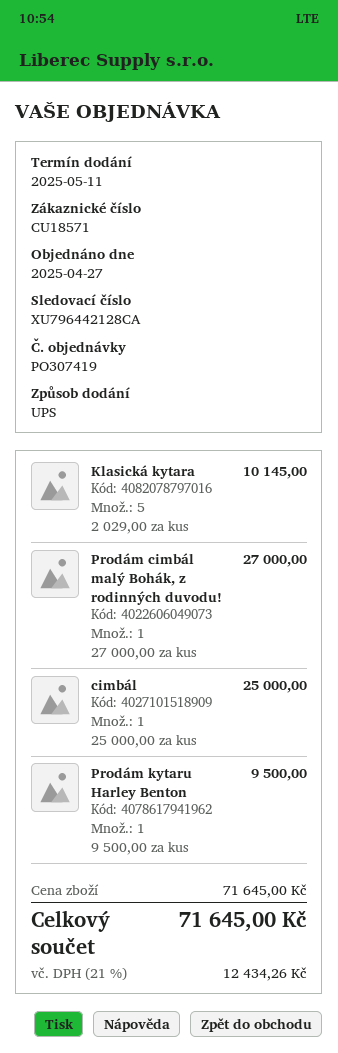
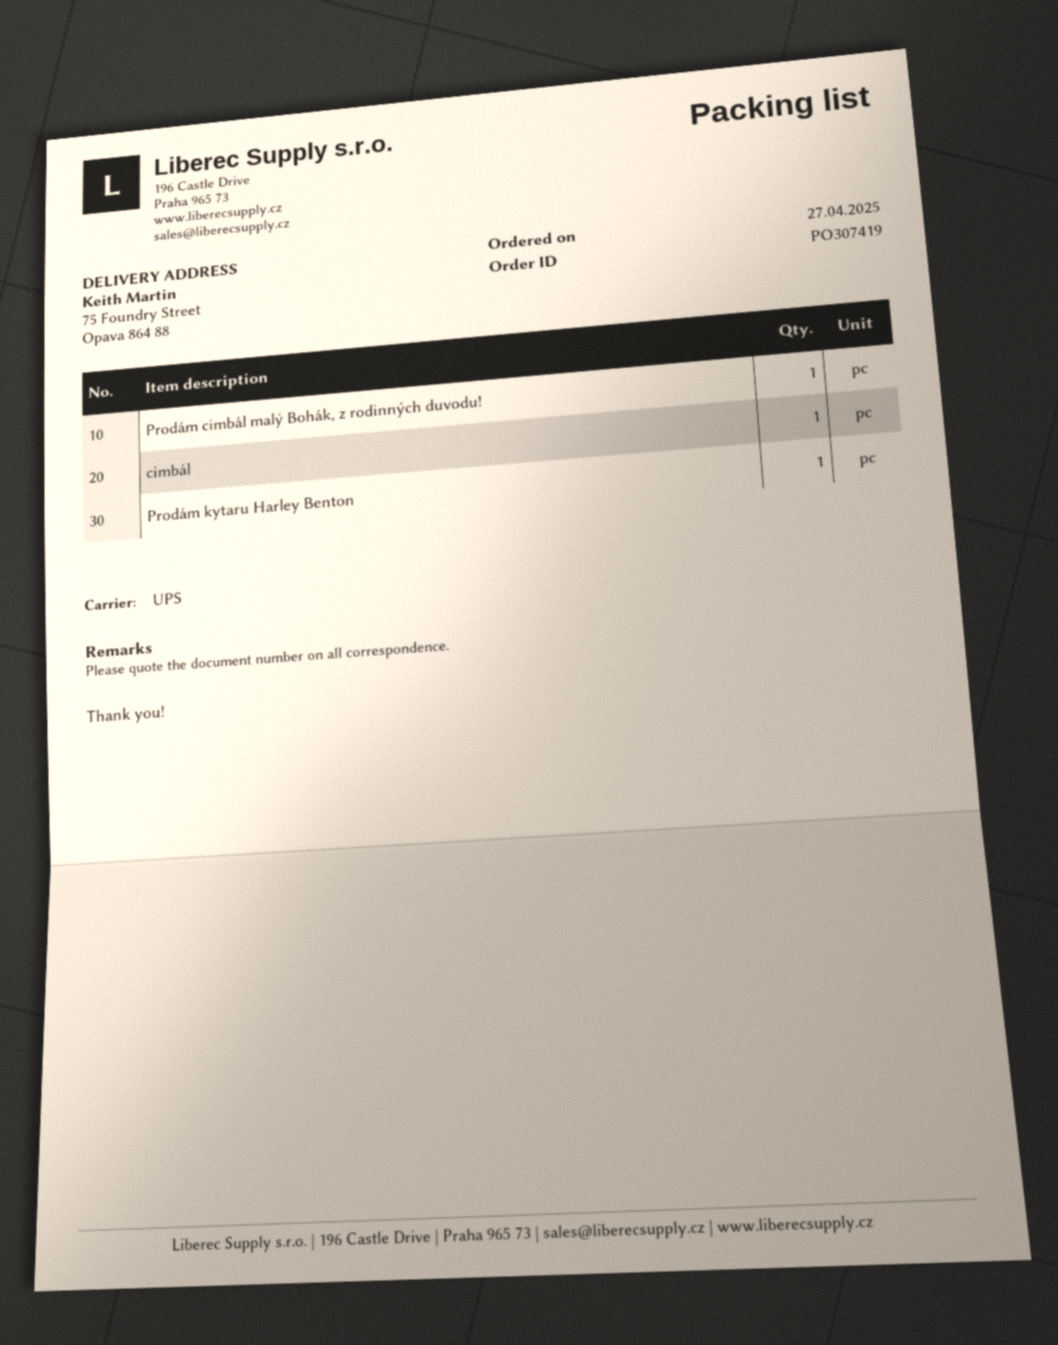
Klasická kytara: 5 -> none

